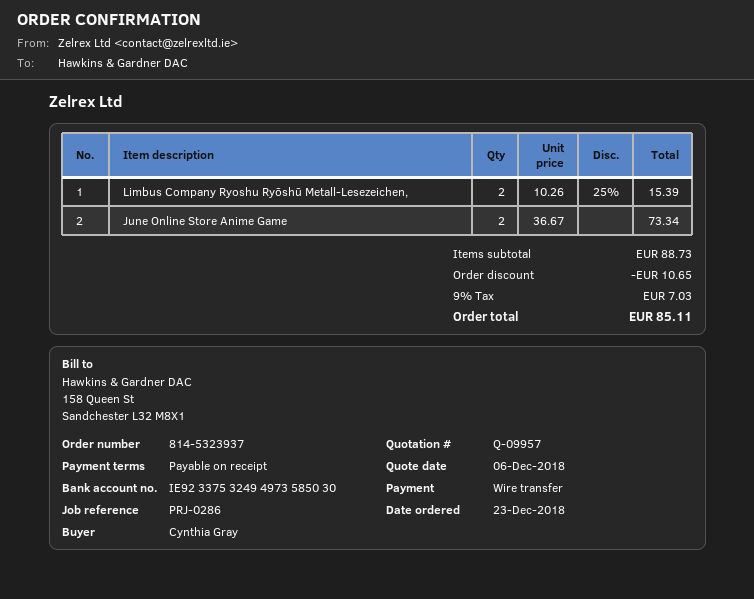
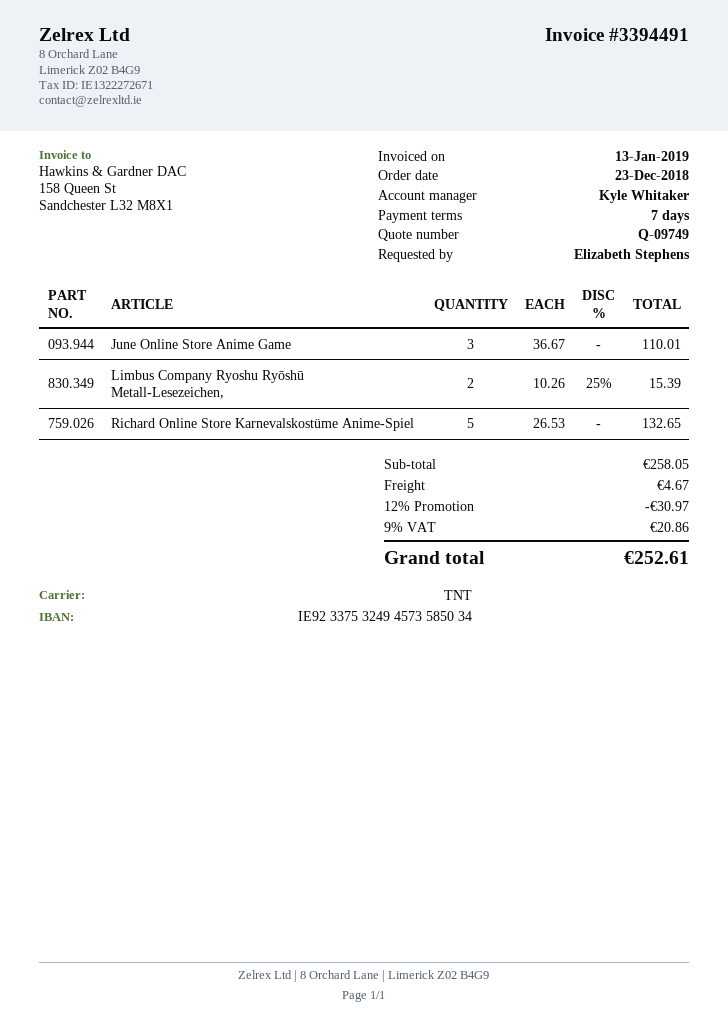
quote number: Q-09957 -> Q-09749
payment terms: on receipt -> 7 days
ordered by: Cynthia Gray -> Elizabeth Stephens
bank account: IE92337532494973585030 -> IE92337532494573585034
June Online Store Anime Game: 2 x 36.67 = 73.34 -> 3 x 36.67 = 110.01
Richard Online Store Karnevalskostüme Anime-Spiel: none -> 5 x 26.53 = 132.65
subtotal: 88.73 -> 258.05
discount: 10.65 -> 30.97
shipping: none -> 4.67
tax: 9% = 7.03 -> 9% = 20.86
total: 85.11 -> 252.61

